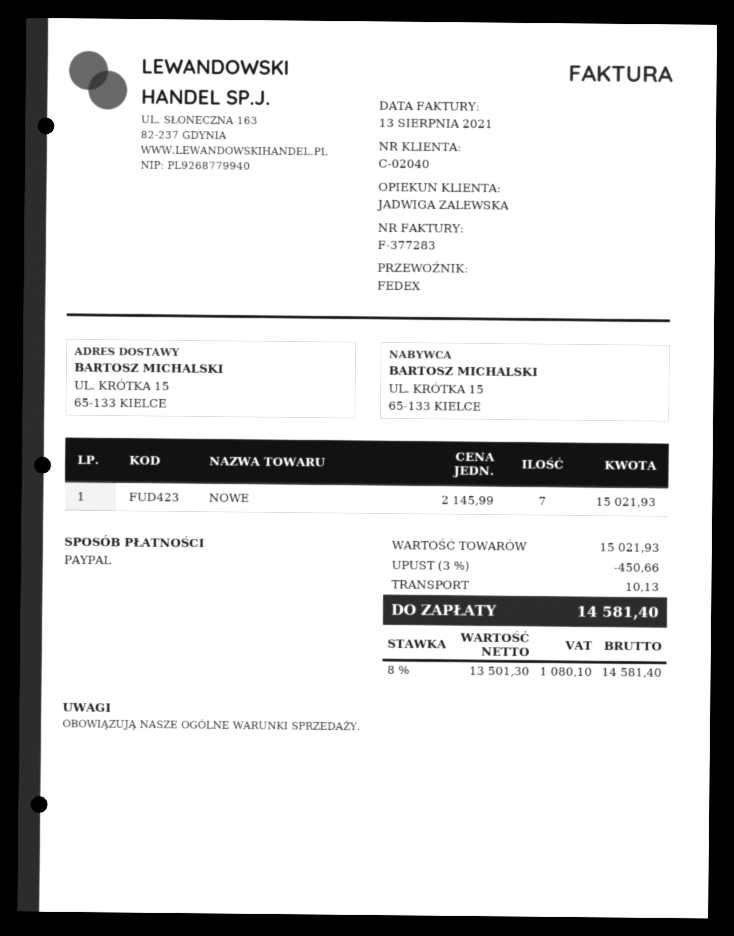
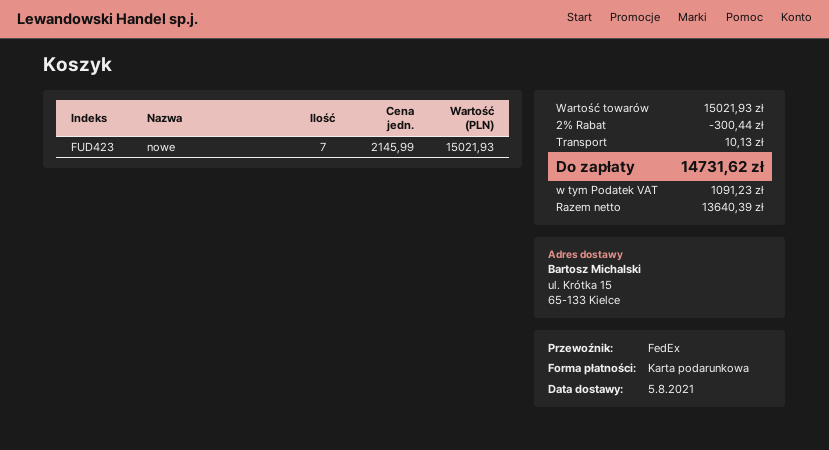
payment method: PayPal -> gift card
discount: 3% = 450.66 -> 2% = 300.44
net: 13501.30 -> 13640.39
tax: 1080.10 -> 1091.23
total: 14581.40 -> 14731.62

